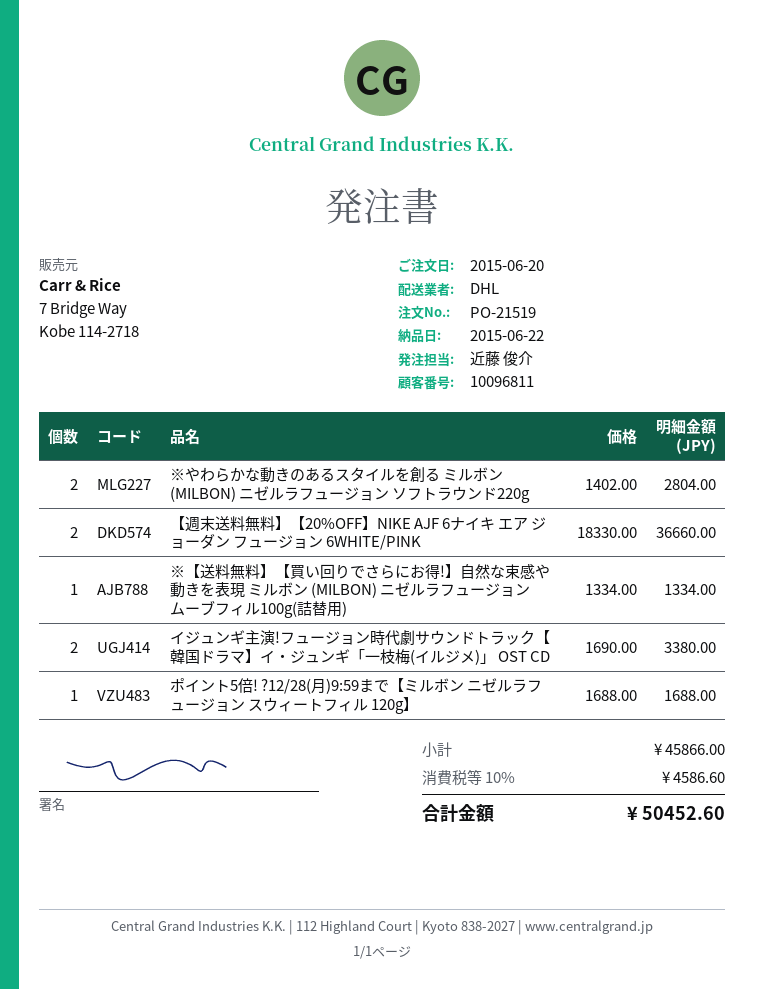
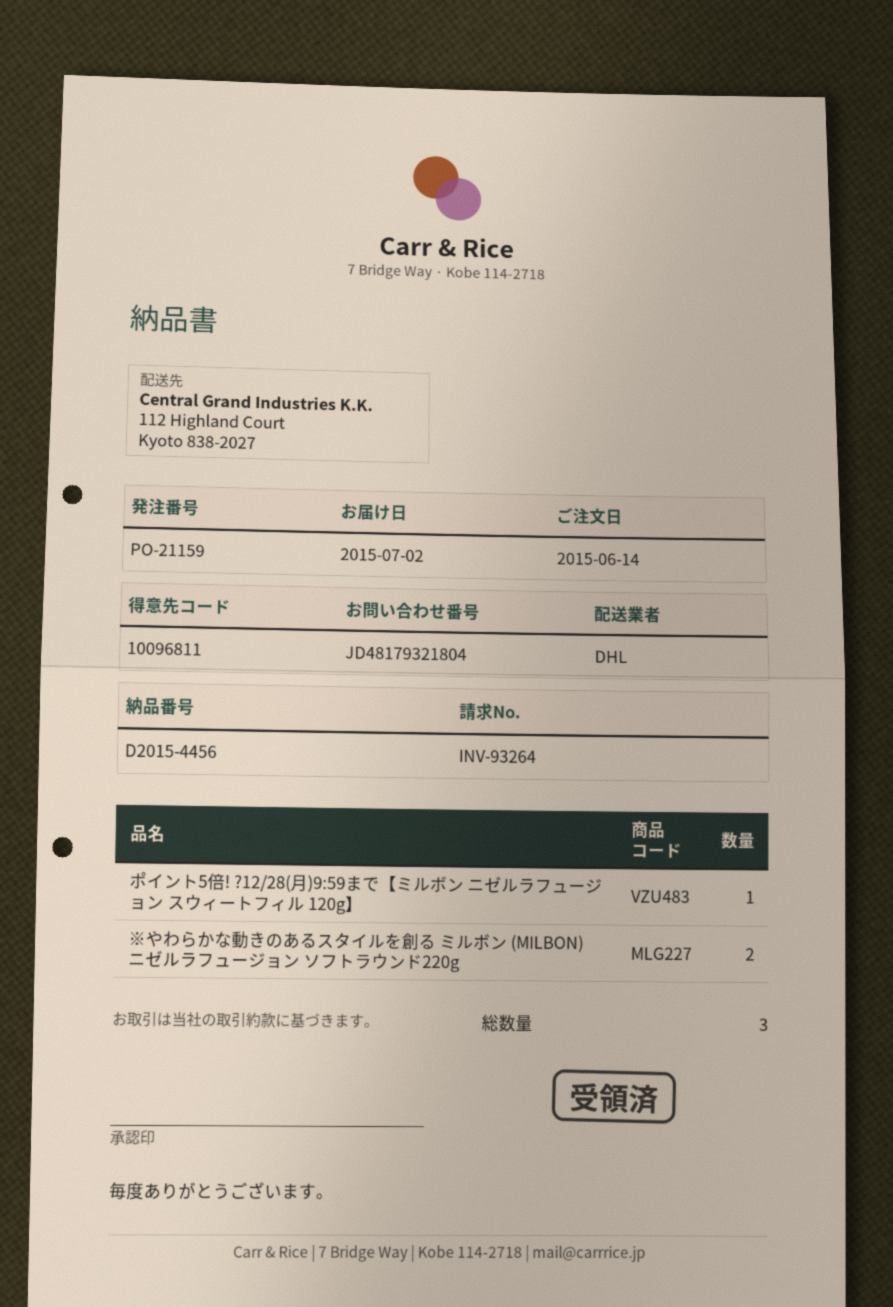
order number: PO-21519 -> PO-21159
order date: 2015-06-20 -> 2015-06-14
delivery date: 2015-06-22 -> 2015-07-02
【週末送料無料】【20%OFF】NIKE AJF 6ナイキ エア ジョーダン フュージョン 6WHITE/PINK: 2 -> none
※【送料無料】【買い回りでさらにお得!】自然な束感や動きを表現 ミルボン (MILBON) ニゼルラフュージョン ムーブフィル100g(詰替用): 1 -> none
イジュンギ主演!フュージョン時代劇サウンドトラック【韓国ドラマ】イ・ジュンギ「一枝梅(イルジメ)」 OST CD: 2 -> none

